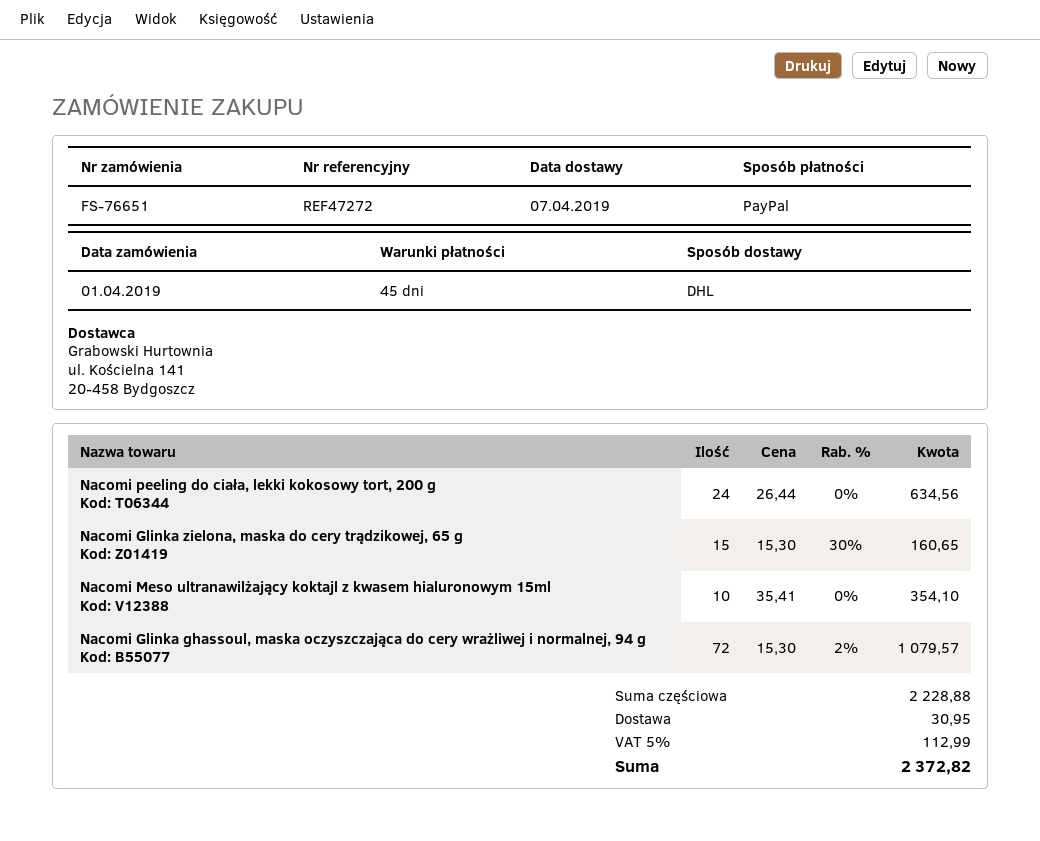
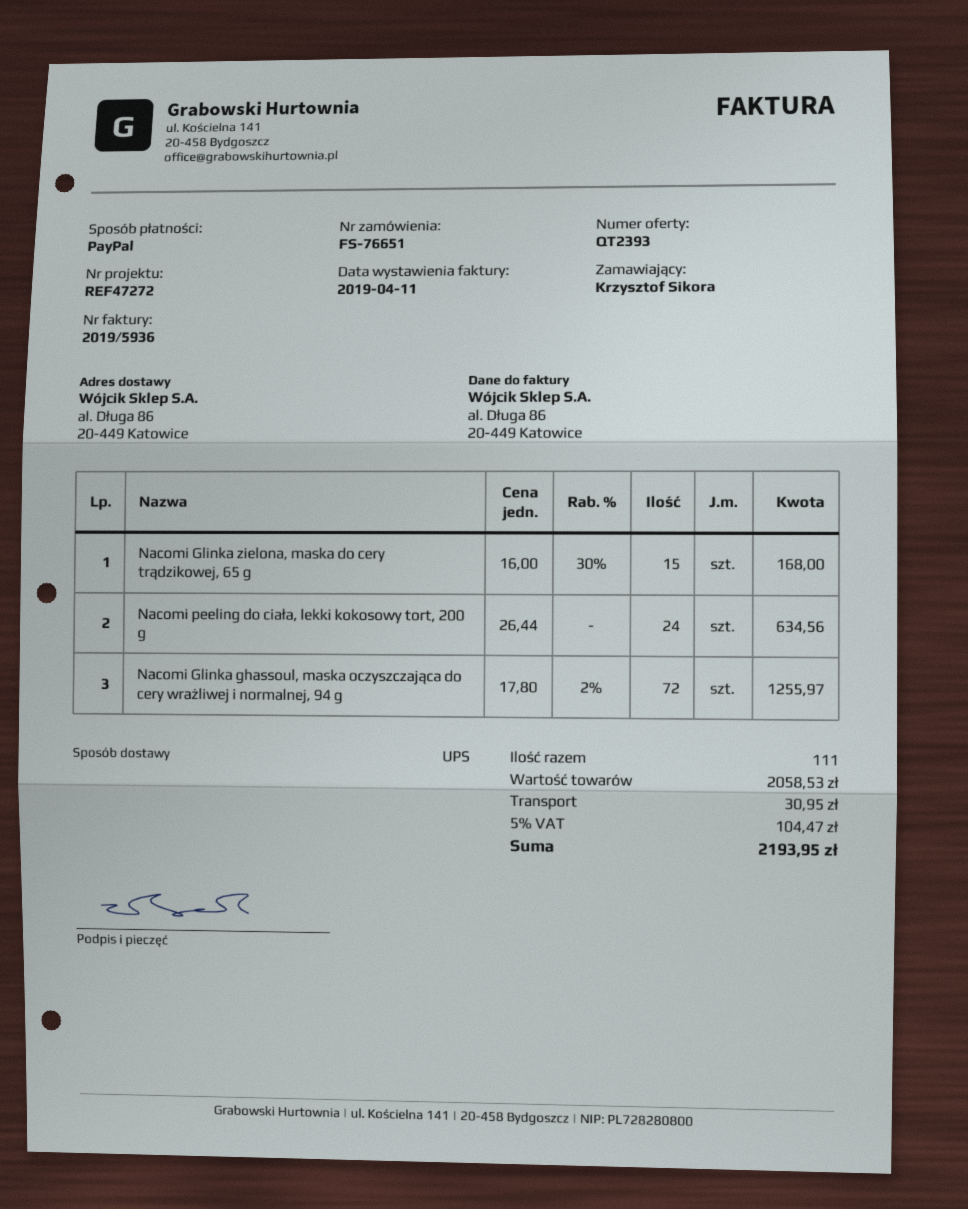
shipping method: DHL -> UPS
Nacomi Glinka zielona, maska do cery trądzikowej, 65 g: 15 x 15.30 - 30% = 160.65 -> 15 x 16.00 - 30% = 168.00
Nacomi Meso ultranawilżający koktajl z kwasem hialuronowym 15ml: 10 x 35.41 = 354.10 -> none
Nacomi Glinka ghassoul, maska oczyszczająca do cery wrażliwej i normalnej, 94 g: 72 x 15.30 - 2% = 1079.57 -> 72 x 17.80 - 2% = 1255.97
subtotal: 2228.88 -> 2058.53
tax: 5% = 112.99 -> 5% = 104.47
total: 2372.82 -> 2193.95

